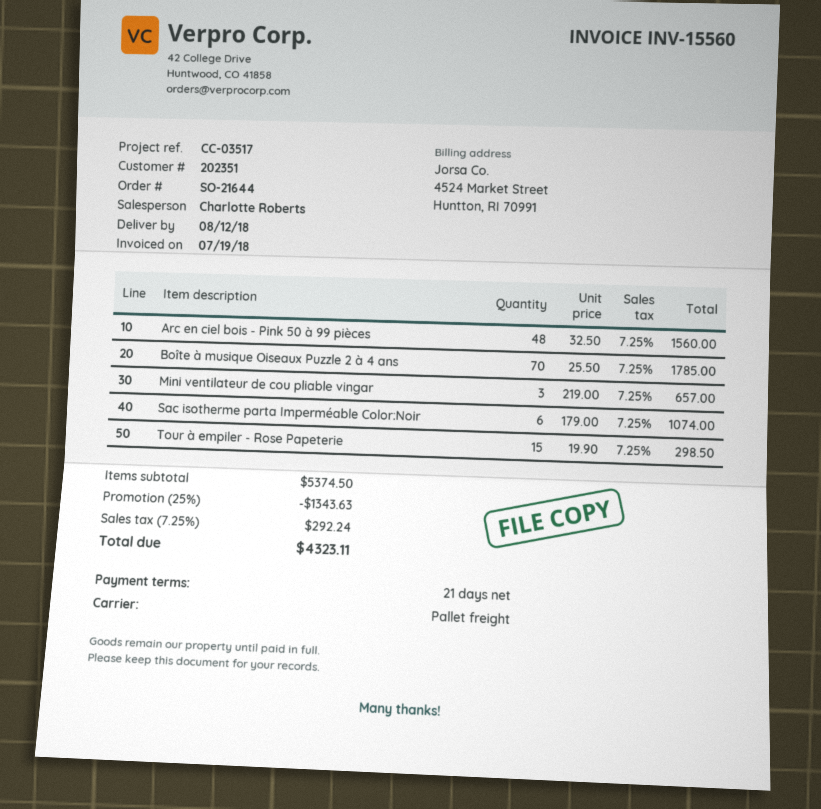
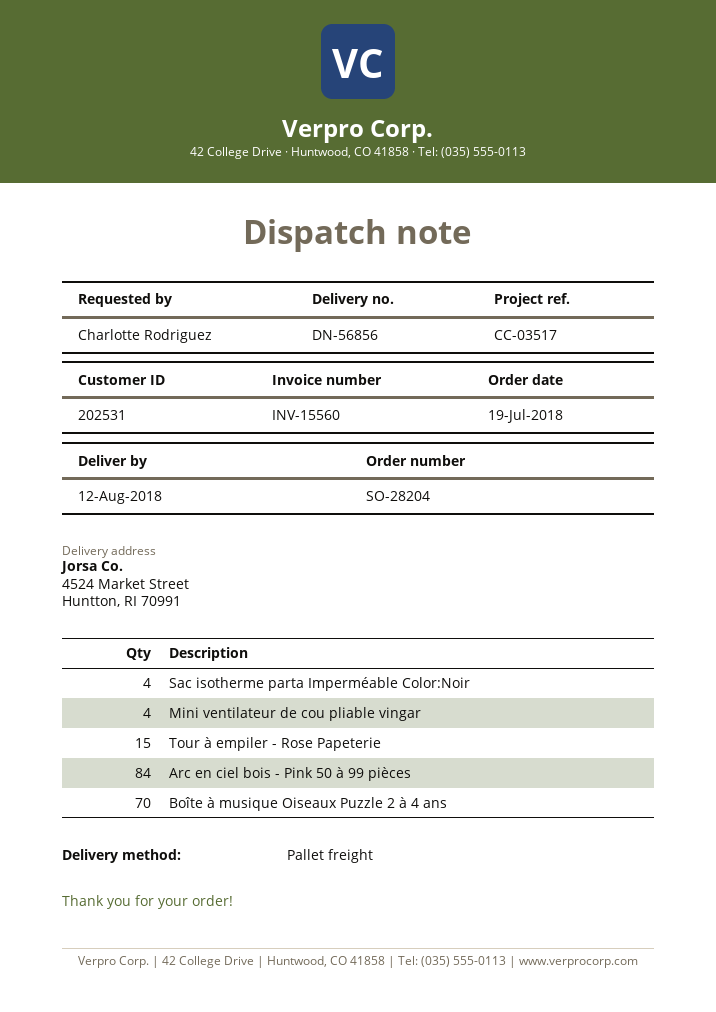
order number: SO-21644 -> SO-28204
customer number: 202351 -> 202531
Arc en ciel bois - Pink 50 à 99 pièces: 48 -> 84
Mini ventilateur de cou pliable vingar: 3 -> 4
Sac isotherme parta Imperméable Color:Noir: 6 -> 4

